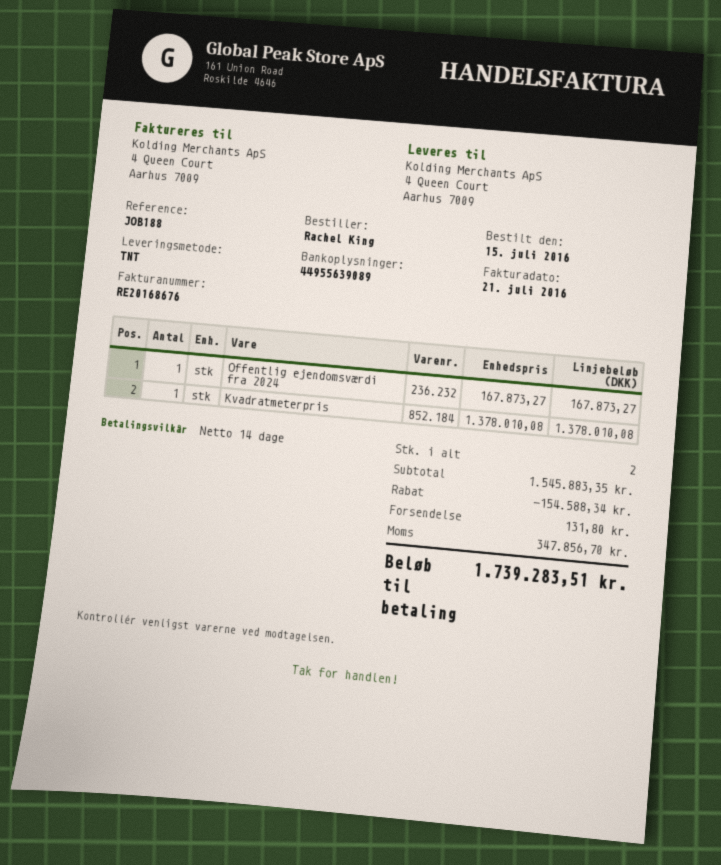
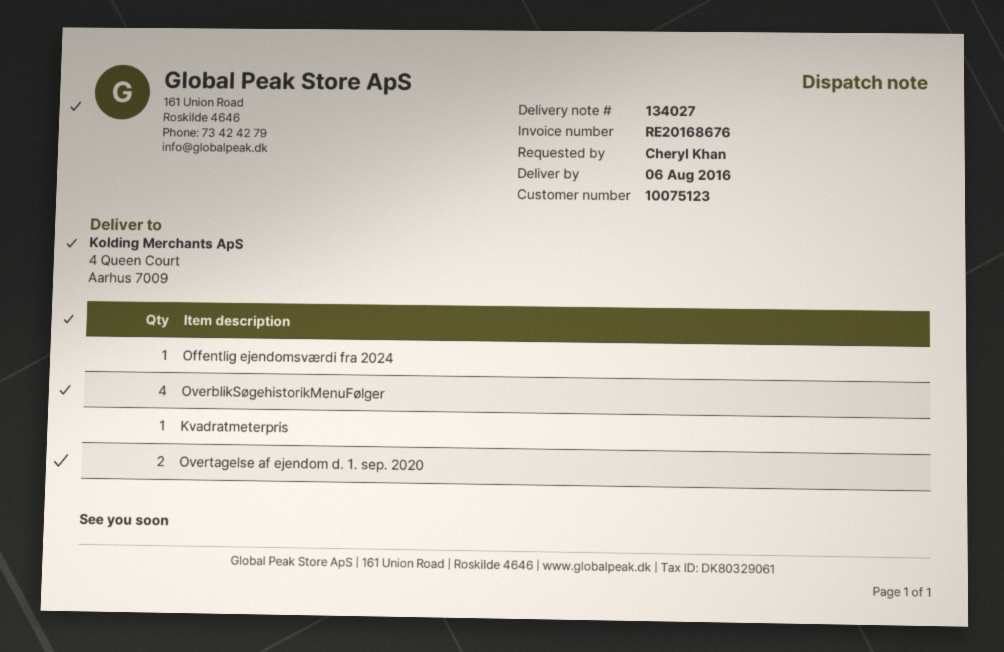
ordered by: Rachel King -> Cheryl Khan
OverblikSøgehistorikMenuFølger: none -> 4
Overtagelse af ejendom d. 1. sep. 2020: none -> 2

